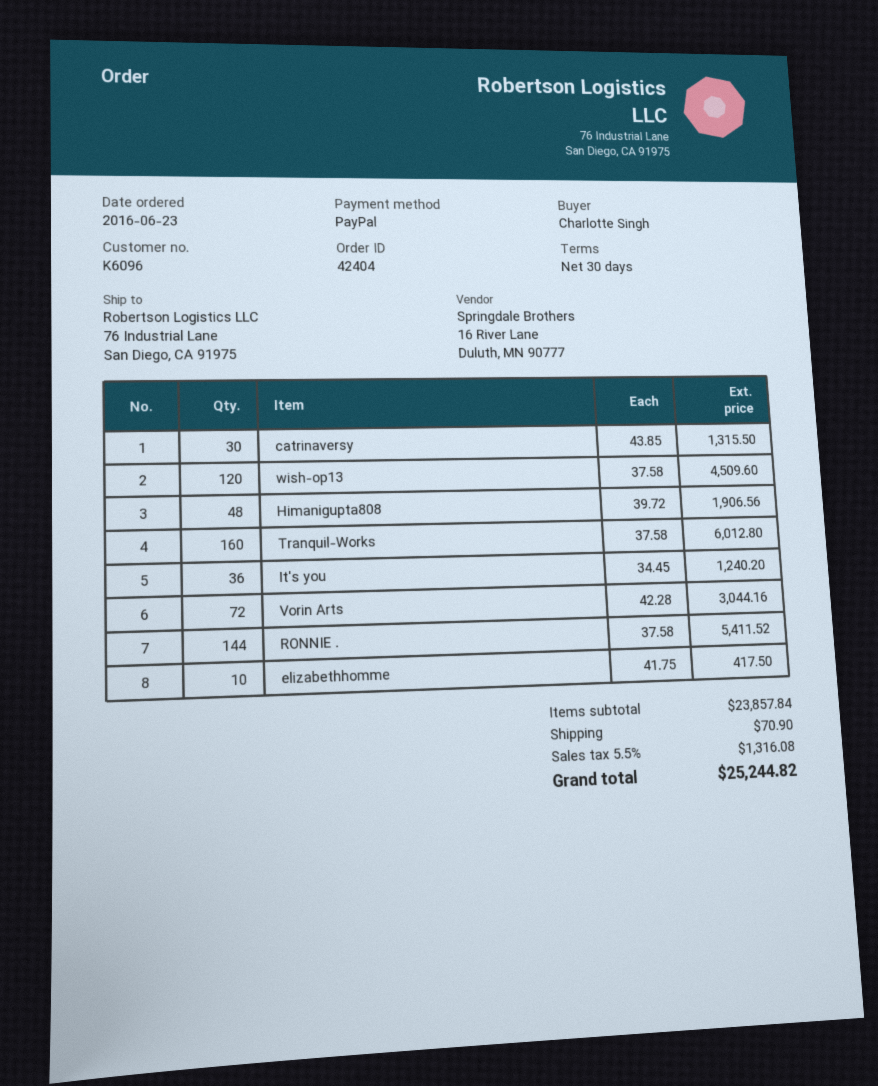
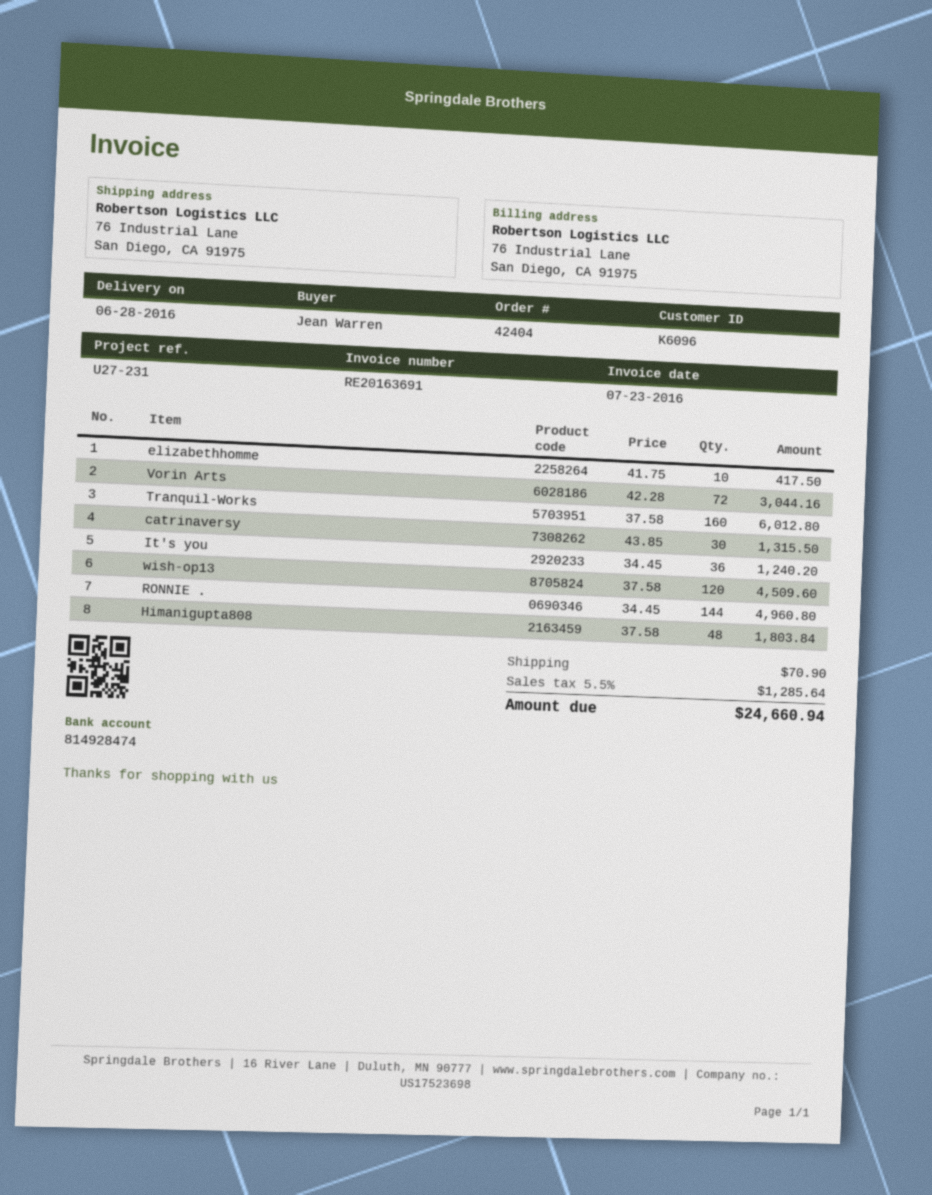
ordered by: Charlotte Singh -> Jean Warren
Himanigupta808: 48 x 39.72 = 1906.56 -> 48 x 37.58 = 1803.84
RONNIE .: 144 x 37.58 = 5411.52 -> 144 x 34.45 = 4960.80
tax: 5.5% = 1316.08 -> 5.5% = 1285.64
total: 25244.82 -> 24660.94

